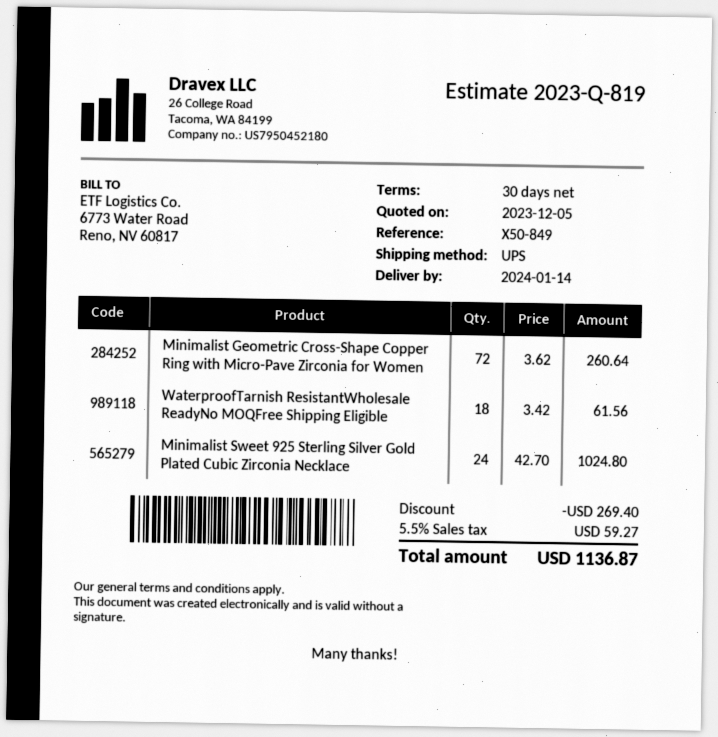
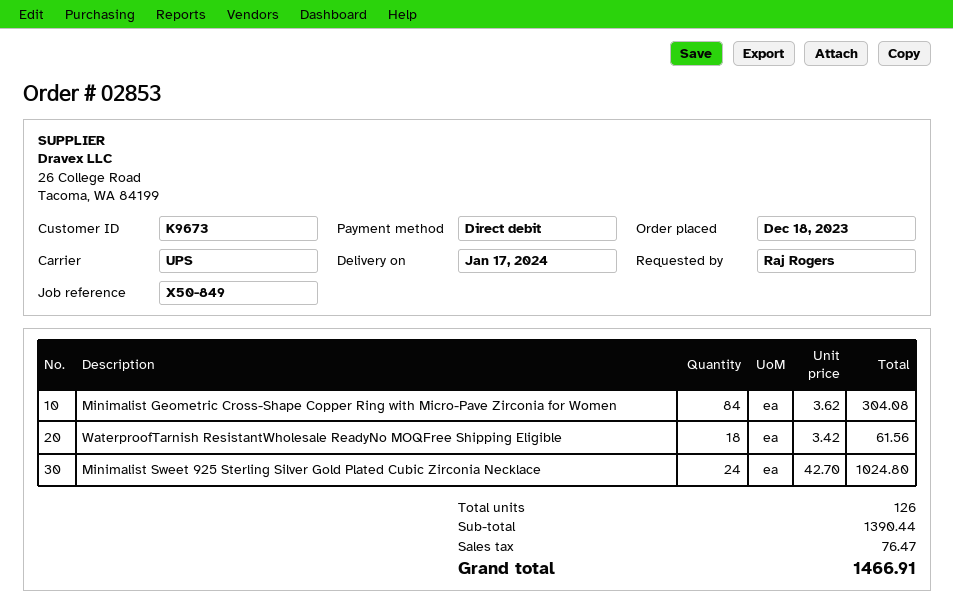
delivery date: 2024-01-14 -> 2024-01-17
Minimalist Geometric Cross-Shape Copper Ring with Micro-Pave Zirconia for Women: 72 x 3.62 = 260.64 -> 84 x 3.62 = 304.08
discount: 269.40 -> none
tax: 59.27 -> 76.47
total: 1136.87 -> 1466.91

